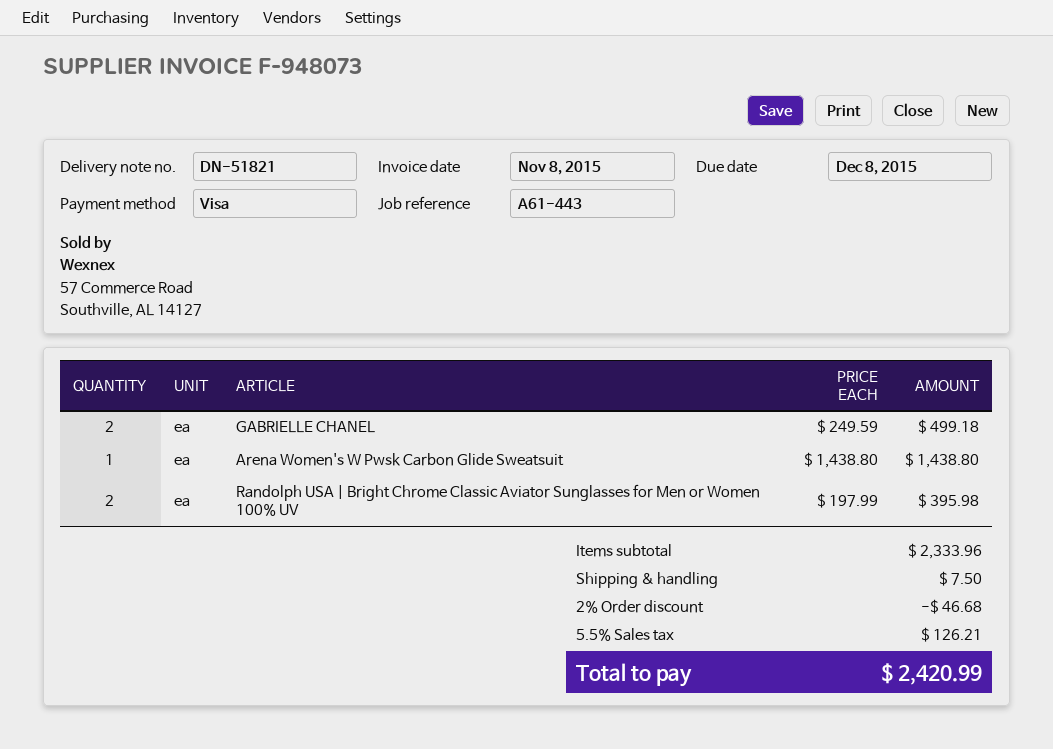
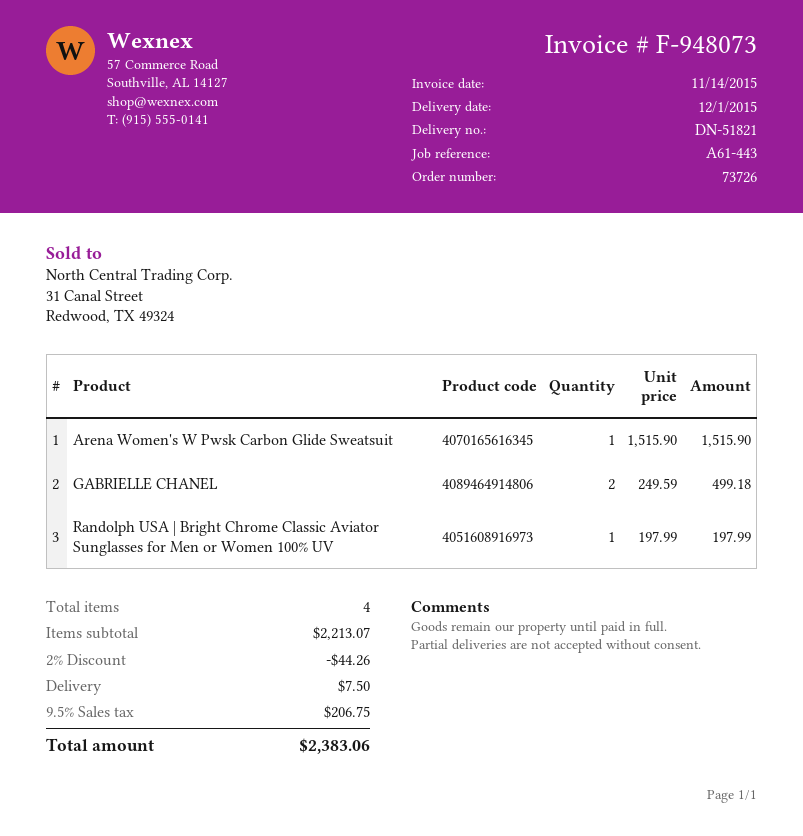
invoice date: 2015-11-08 -> 2015-11-14
Arena Women's W Pwsk Carbon Glide Sweatsuit: 1 x 1438.80 = 1438.80 -> 1 x 1515.90 = 1515.90
Randolph USA | Bright Chrome Classic Aviator Sunglasses for Men or Women 100% UV: 2 x 197.99 = 395.98 -> 1 x 197.99 = 197.99
subtotal: 2333.96 -> 2213.07
discount: 2% = 46.68 -> 2% = 44.26
tax: 5.5% = 126.21 -> 9.5% = 206.75
total: 2420.99 -> 2383.06

